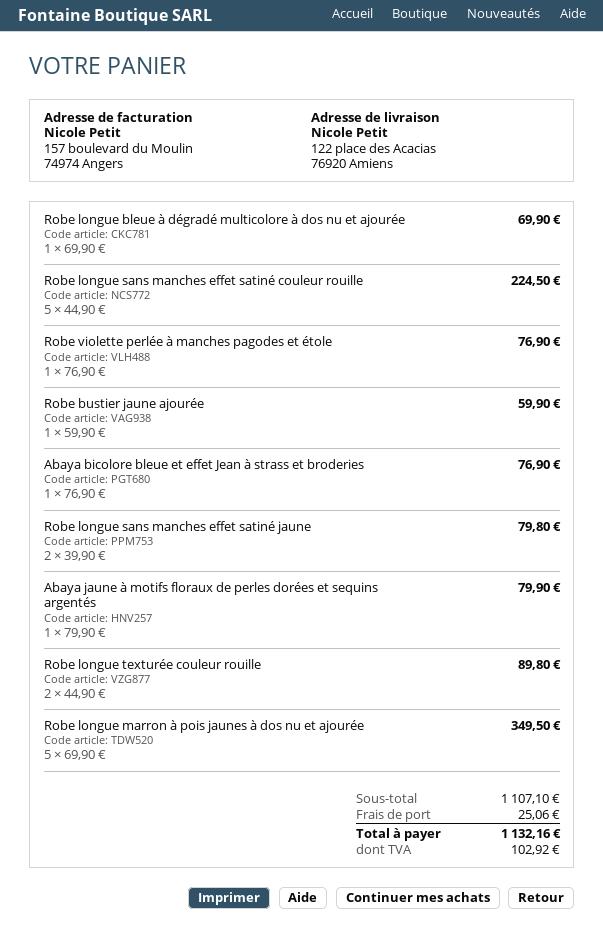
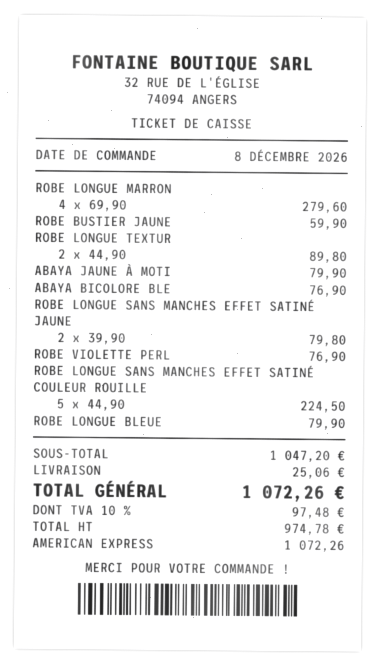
Robe longue bleue à dégradé multicolore à dos nu et ajourée: 1 x 69.90 = 69.90 -> 1 x 79.90 = 79.90
Robe longue marron à pois jaunes à dos nu et ajourée: 5 x 69.90 = 349.50 -> 4 x 69.90 = 279.60
subtotal: 1107.10 -> 1047.20
tax: 102.92 -> 97.48
total: 1132.16 -> 1072.26

